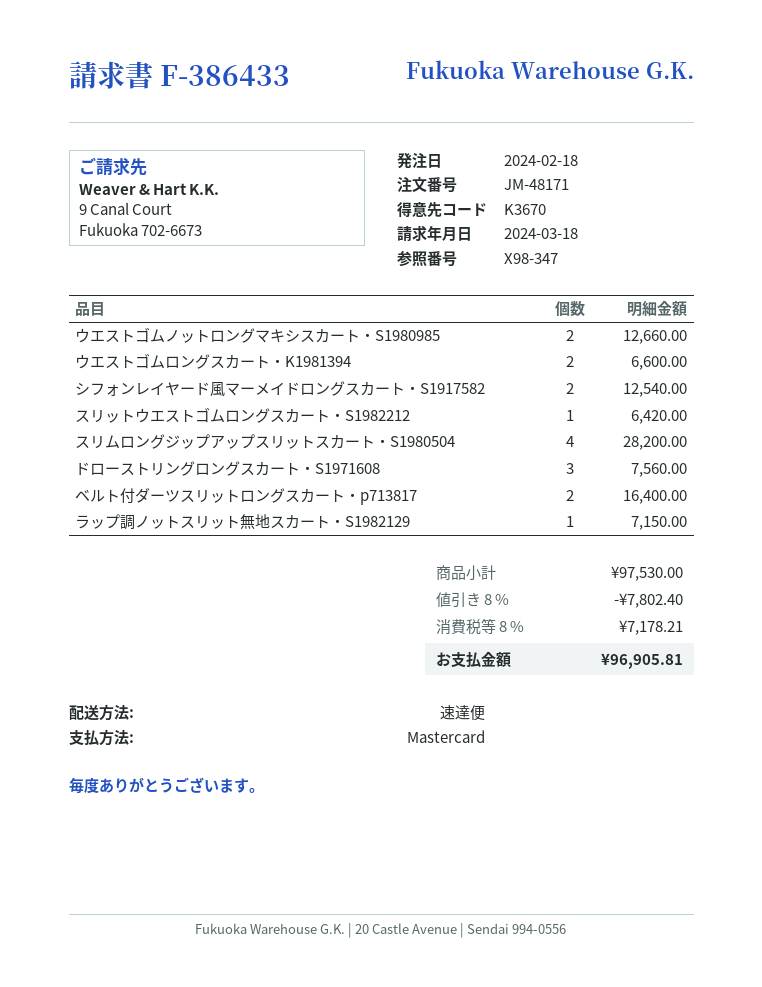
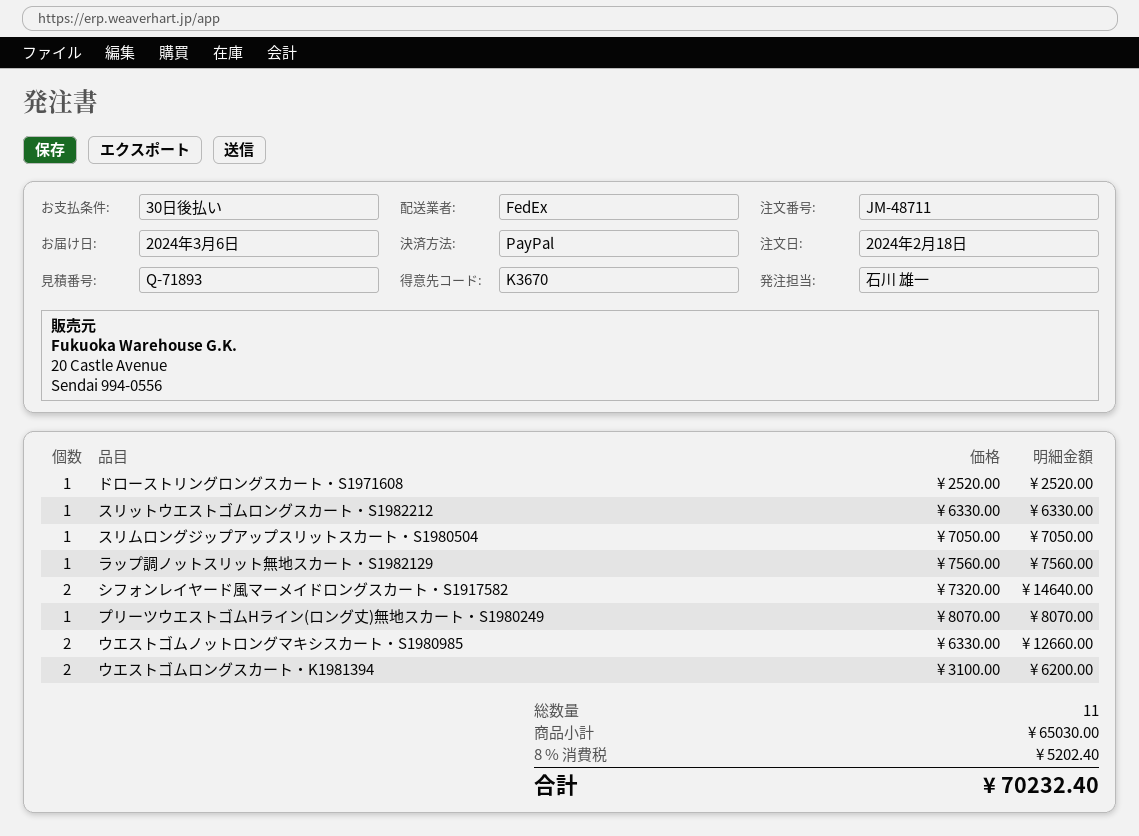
order number: JM-48171 -> JM-48711
payment method: Mastercard -> PayPal
shipping method: express -> FedEx
ウエストゴムロングスカート・K1981394: 2 for 6600.00 -> 2 for 6200.00
シフォンレイヤード風マーメイドロングスカート・S1917582: 2 for 12540.00 -> 2 for 14640.00
スリットウエストゴムロングスカート・S1982212: 1 for 6420.00 -> 1 for 6330.00
スリムロングジップアップスリットスカート・S1980504: 4 for 28200.00 -> 1 for 7050.00
ドローストリングロングスカート・S1971608: 3 for 7560.00 -> 1 for 2520.00
ベルト付ダーツスリットロングスカート・p713817: 2 for 16400.00 -> none
ラップ調ノットスリット無地スカート・S1982129: 1 for 7150.00 -> 1 for 7560.00
プリーツウエストゴムHライン(ロング丈)無地スカート・S1980249: none -> 1 for 8070.00
subtotal: 97530.00 -> 65030.00
discount: 8% = 7802.40 -> none
tax: 8% = 7178.21 -> 8% = 5202.40
total: 96905.81 -> 70232.40

